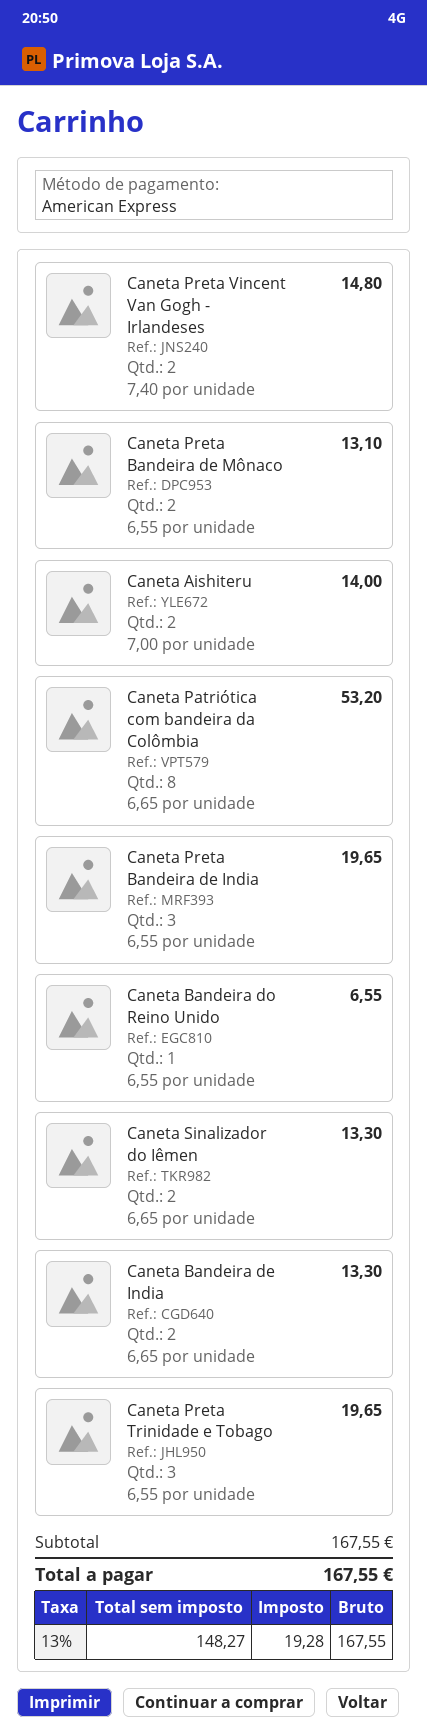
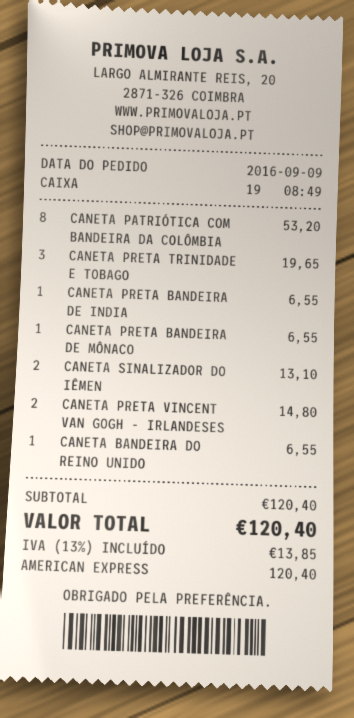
Caneta Preta Bandeira de Mônaco: 2 for 13.10 -> 1 for 6.55
Caneta Aishiteru: 2 for 14.00 -> none
Caneta Preta Bandeira de India: 3 for 19.65 -> 1 for 6.55
Caneta Sinalizador do Iêmen: 2 for 13.30 -> 2 for 13.10
Caneta Bandeira de India: 2 for 13.30 -> none
subtotal: 167.55 -> 120.40
tax: 13% = 19.28 -> 13% = 13.85
total: 167.55 -> 120.40

